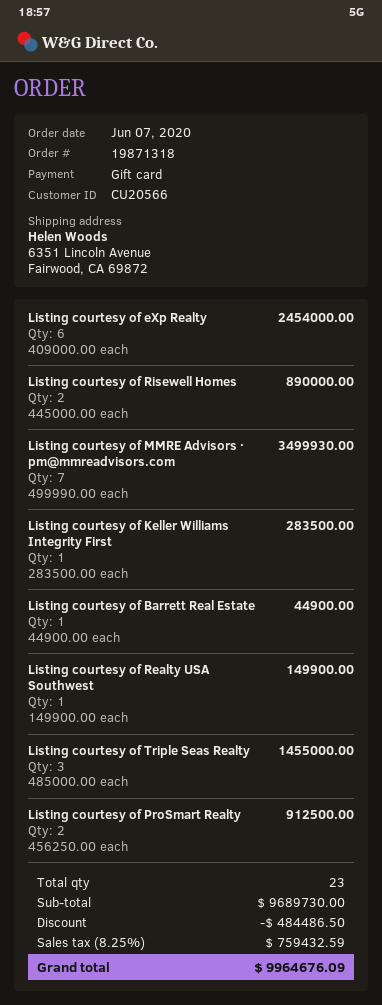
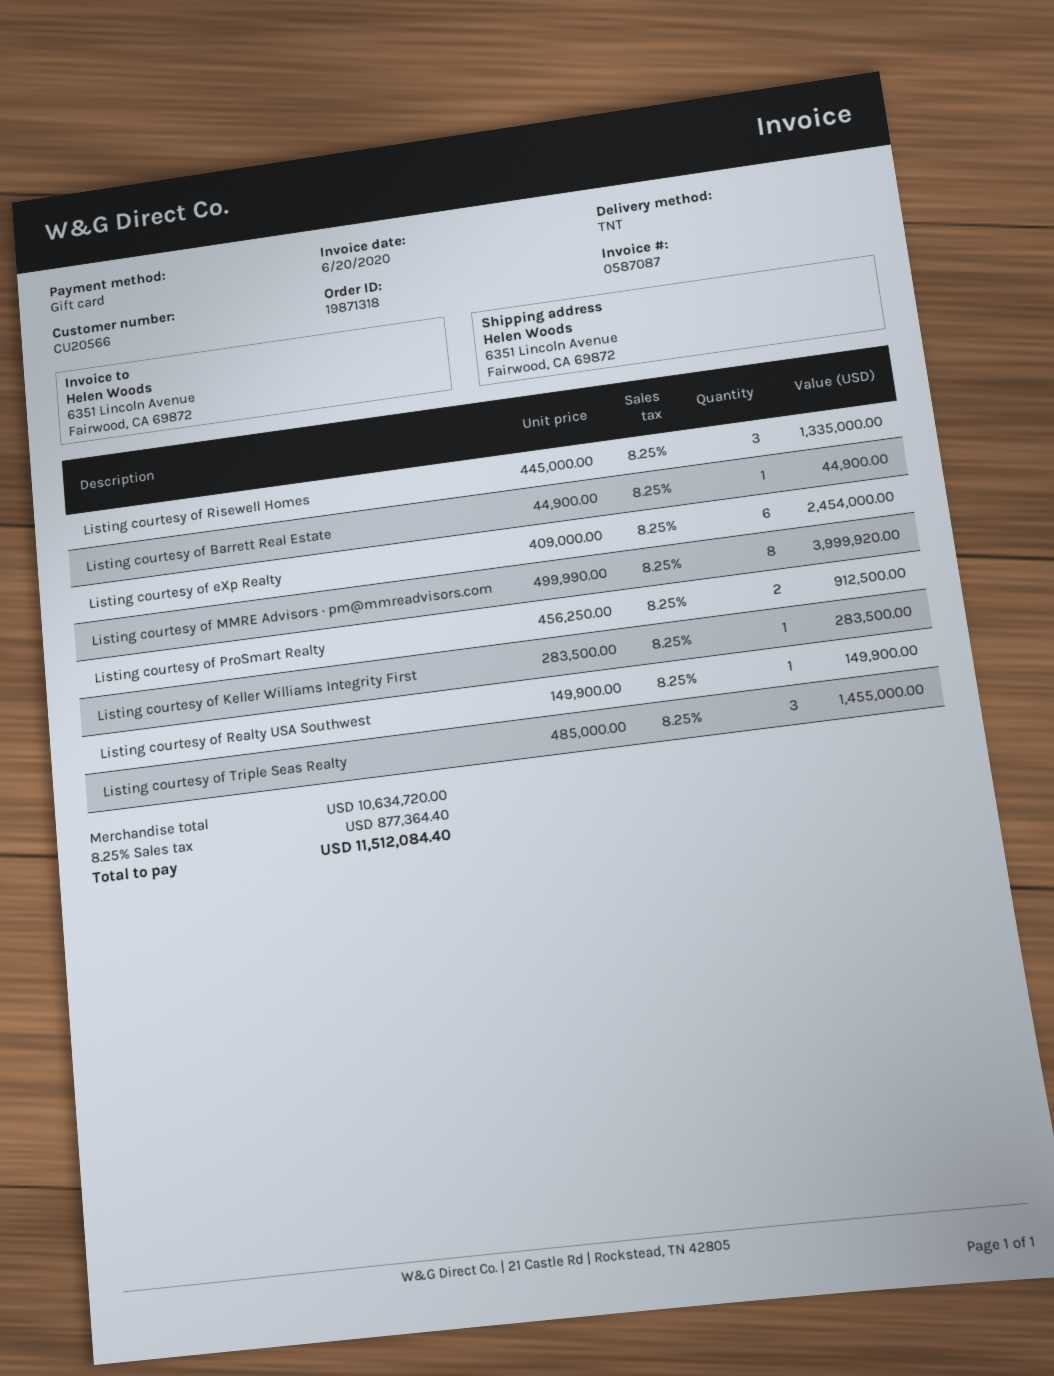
Listing courtesy of Risewell Homes: 2 x 445000.00 = 890000.00 -> 3 x 445000.00 = 1335000.00
Listing courtesy of MMRE Advisors · pm@mmreadvisors.com: 7 x 499990.00 = 3499930.00 -> 8 x 499990.00 = 3999920.00
subtotal: 9689730.00 -> 10634720.00
discount: 484486.50 -> none
tax: 8.25% = 759432.59 -> 8.25% = 877364.40
total: 9964676.09 -> 11512084.40

